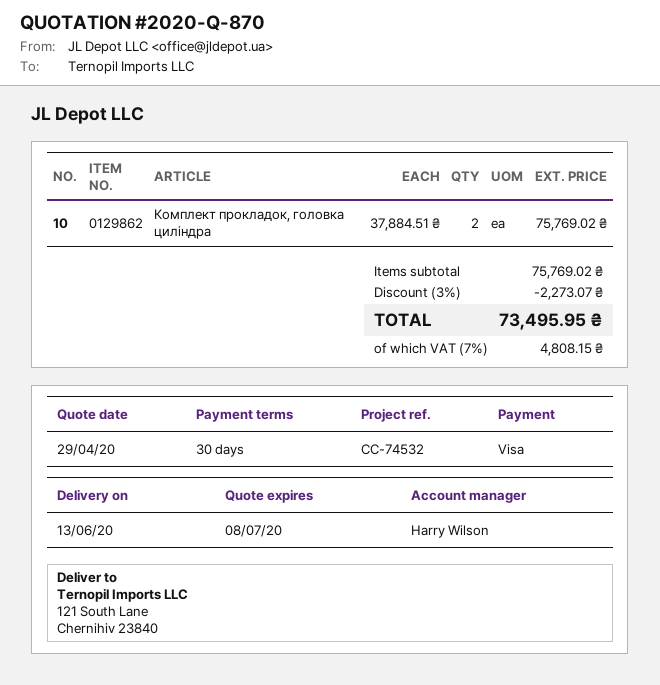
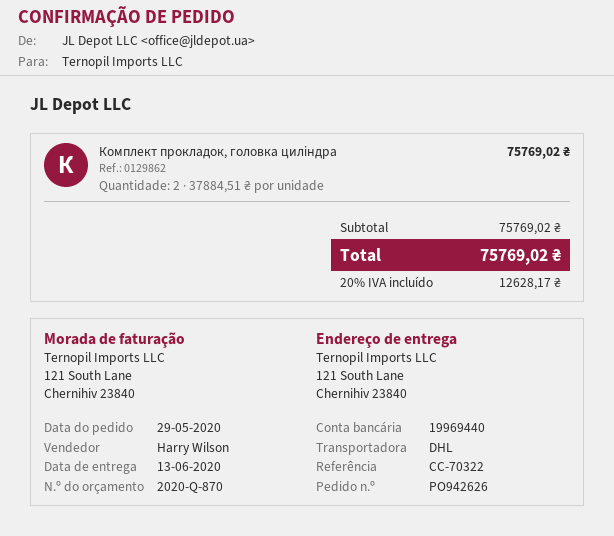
reference: CC-74532 -> CC-70322
discount: 3% = 2273.07 -> none
tax: 7% = 4808.15 -> 20% = 12628.17
total: 73495.95 -> 75769.02

